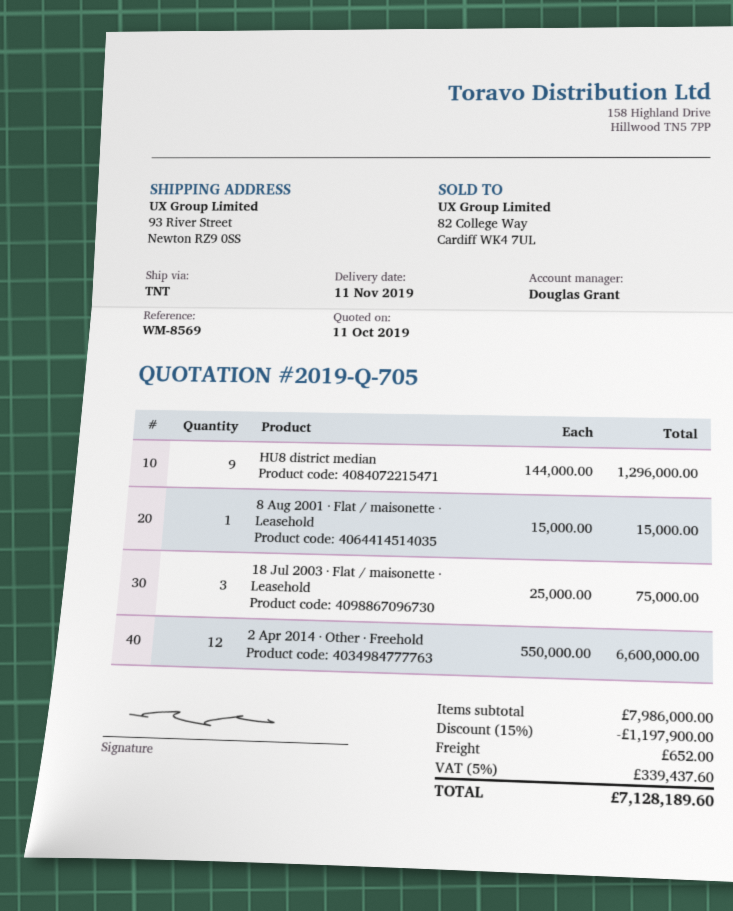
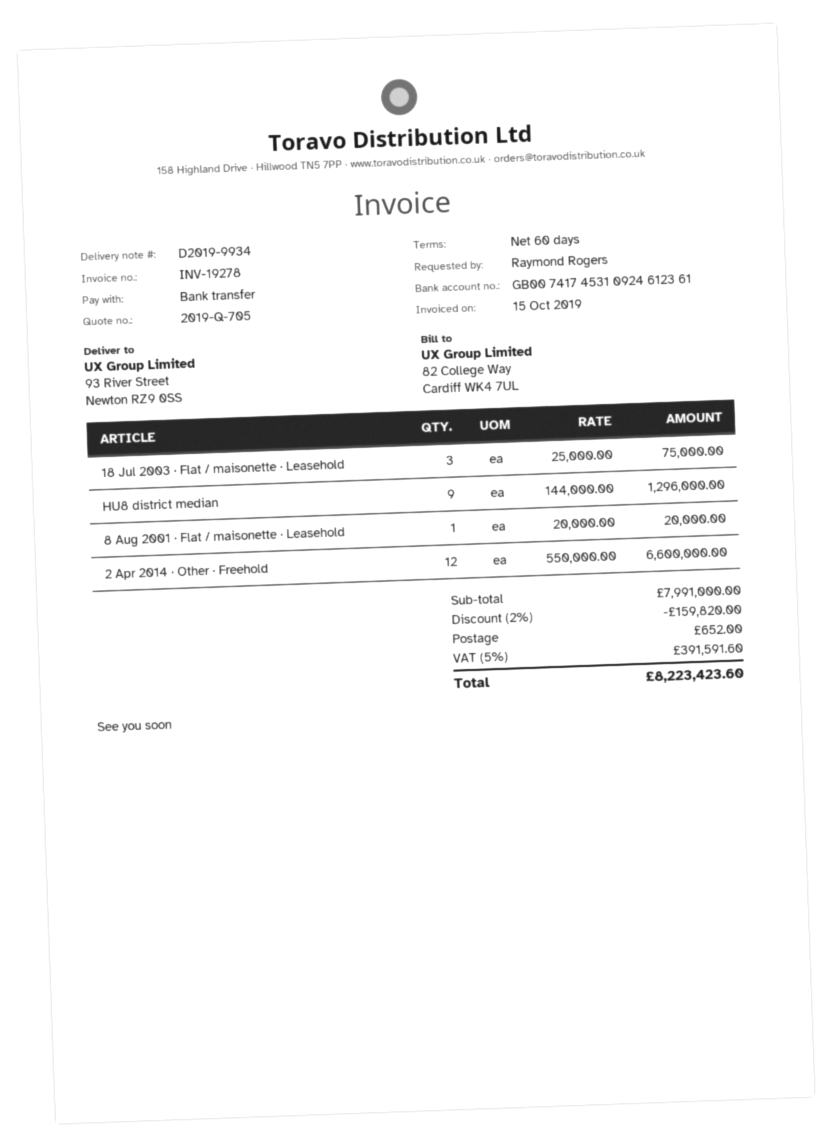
8 Aug 2001 · Flat / maisonette · Leasehold: 1 x 15000.00 = 15000.00 -> 1 x 20000.00 = 20000.00
subtotal: 7986000.00 -> 7991000.00
discount: 15% = 1197900.00 -> 2% = 159820.00
tax: 5% = 339437.60 -> 5% = 391591.60
total: 7128189.60 -> 8223423.60

